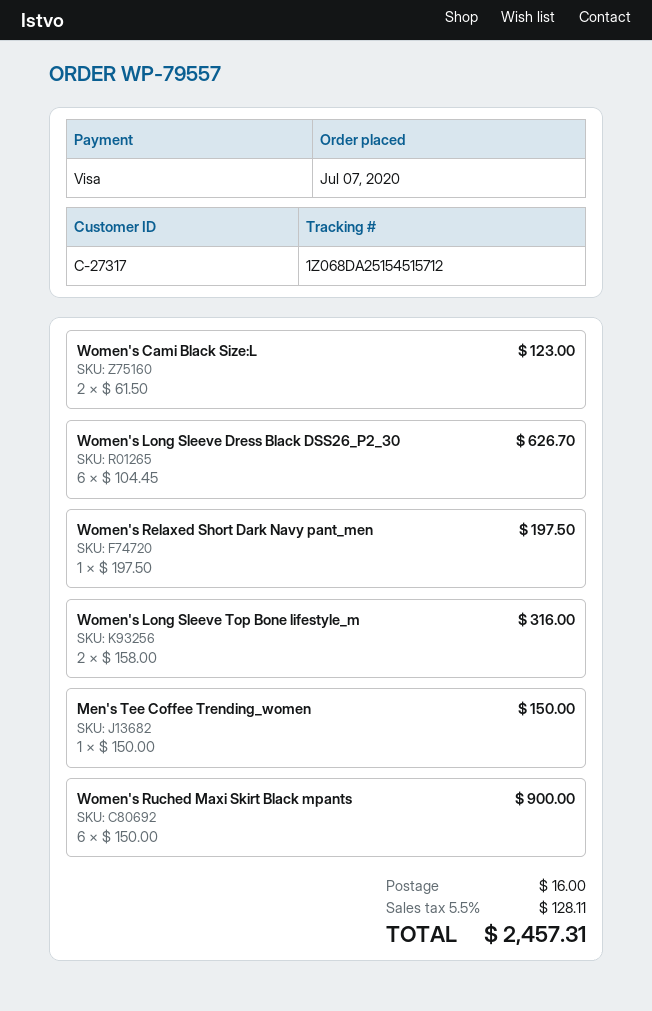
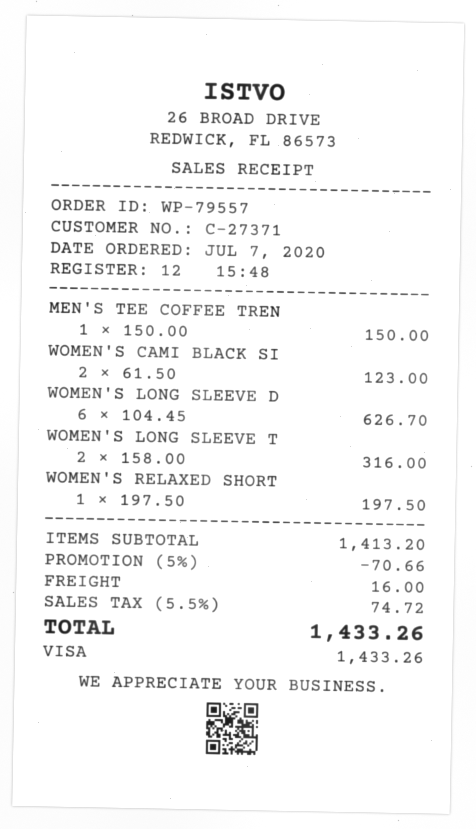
customer number: C-27317 -> C-27371
Women's Ruched Maxi Skirt Black mpants: 6 x 150.00 = 900.00 -> none
discount: none -> 5% = 70.66
tax: 5.5% = 128.11 -> 5.5% = 74.72
total: 2457.31 -> 1433.26

